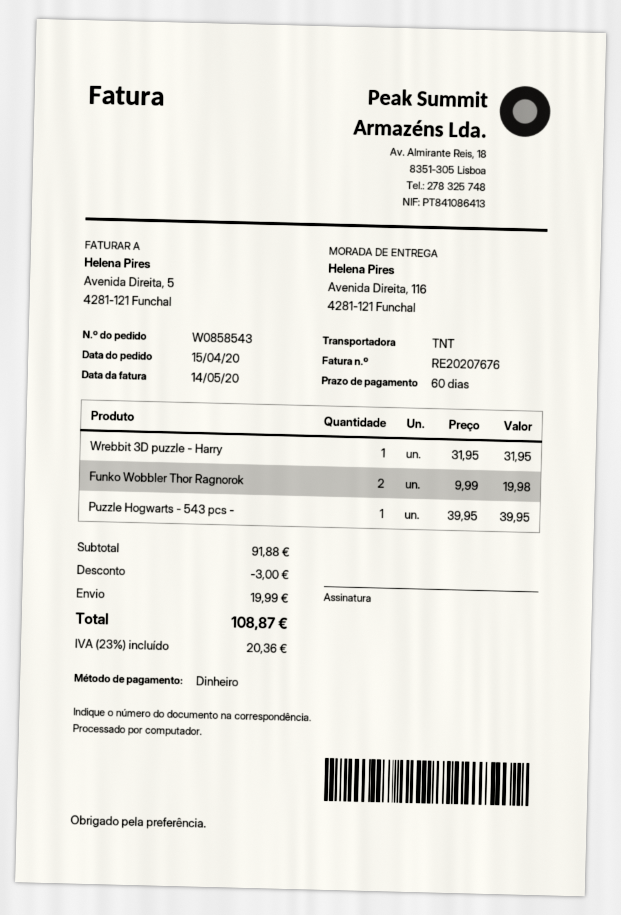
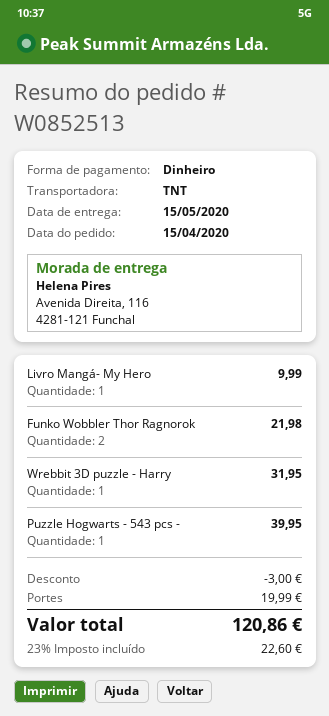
order number: W0858543 -> W0852513
Funko Wobbler Thor Ragnorok: 2 for 19.98 -> 2 for 21.98
Livro Mangá- My Hero: none -> 1 for 9.99
tax: 23% = 20.36 -> 23% = 22.60
total: 108.87 -> 120.86

